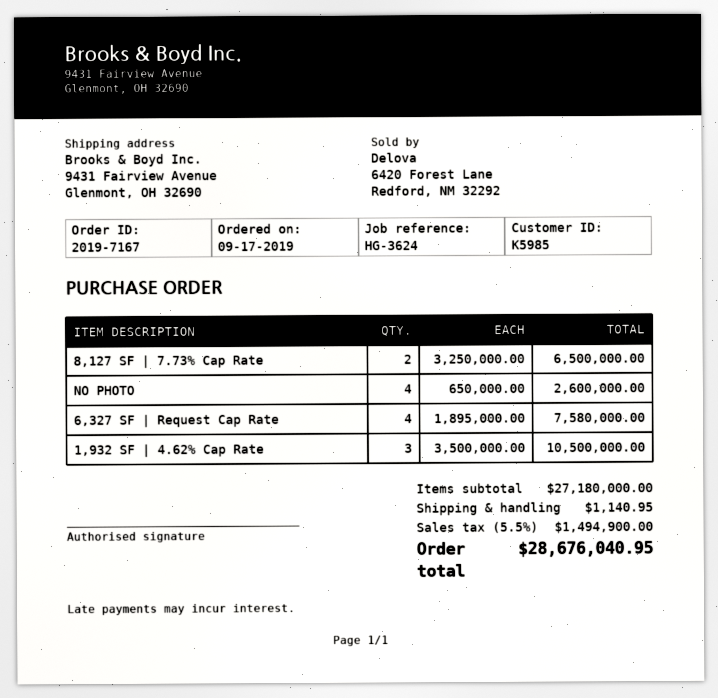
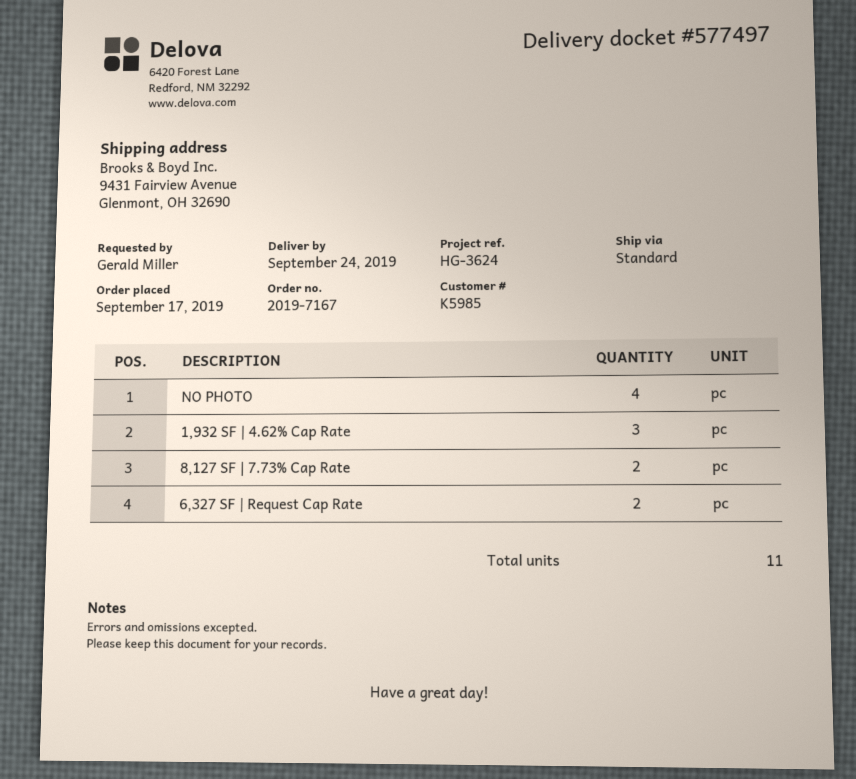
6,327 SF | Request Cap Rate: 4 -> 2

